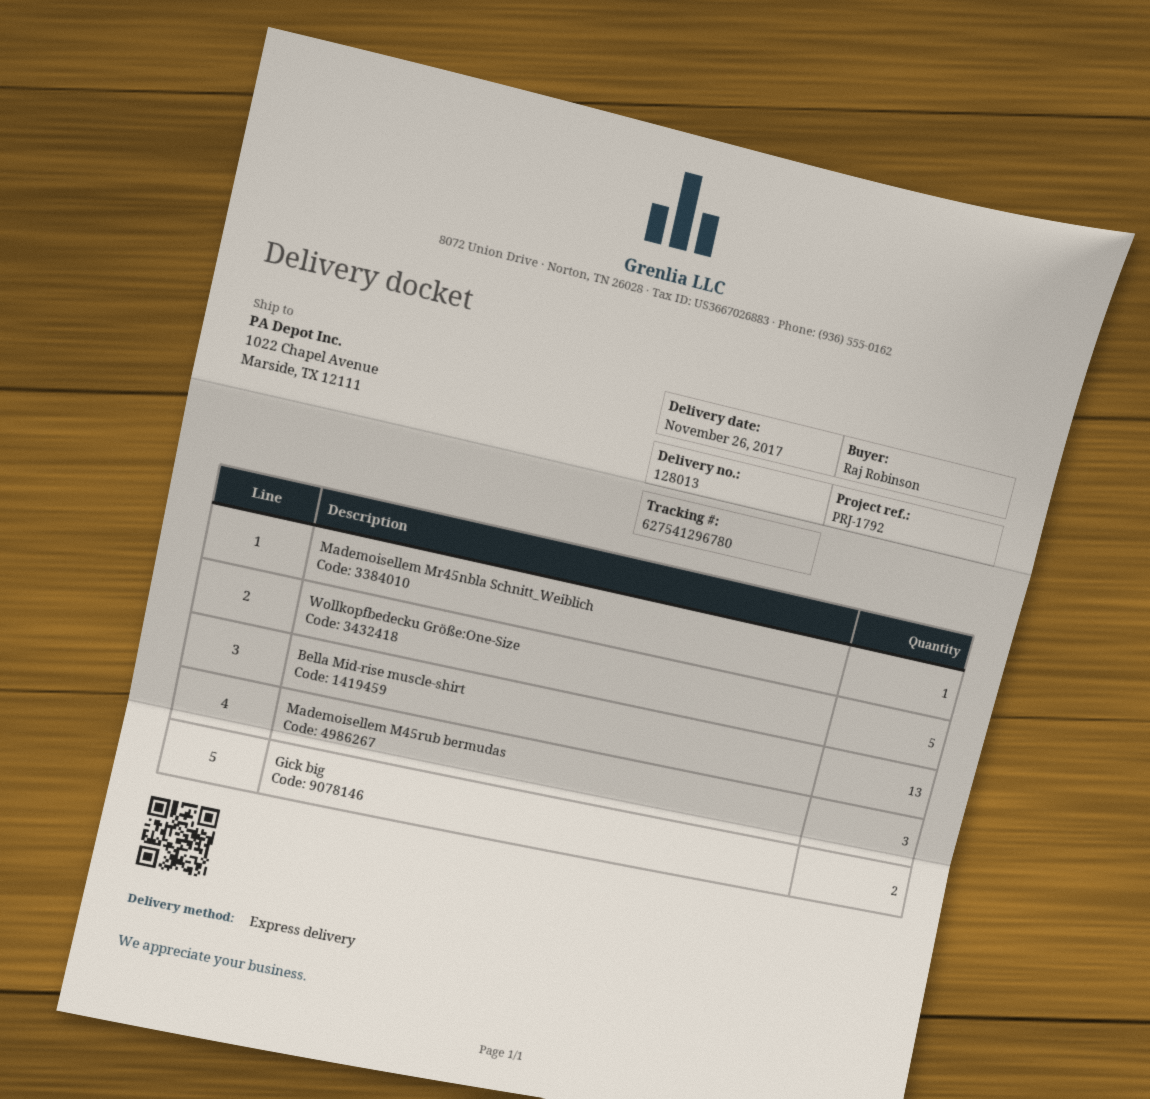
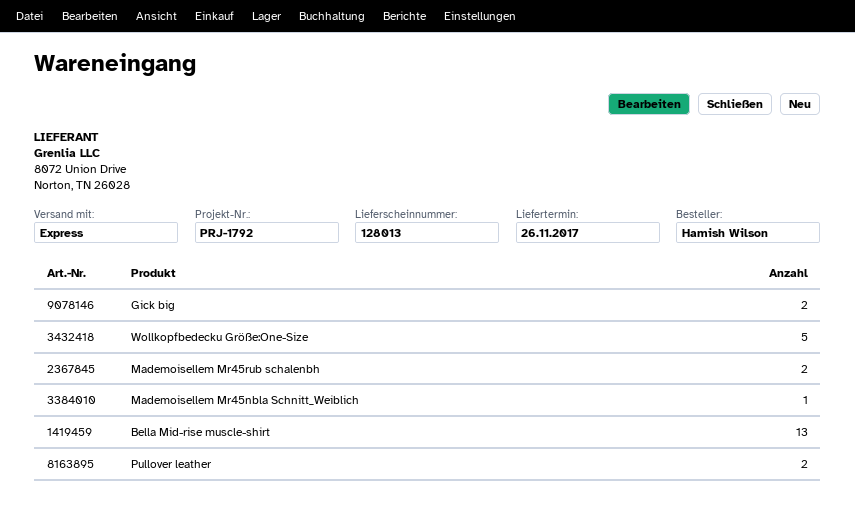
ordered by: Raj Robinson -> Hamish Wilson
Mademoisellem M45rub bermudas: 3 -> none
Mademoisellem Mr45rub schalenbh: none -> 2
Pullover leather: none -> 2

